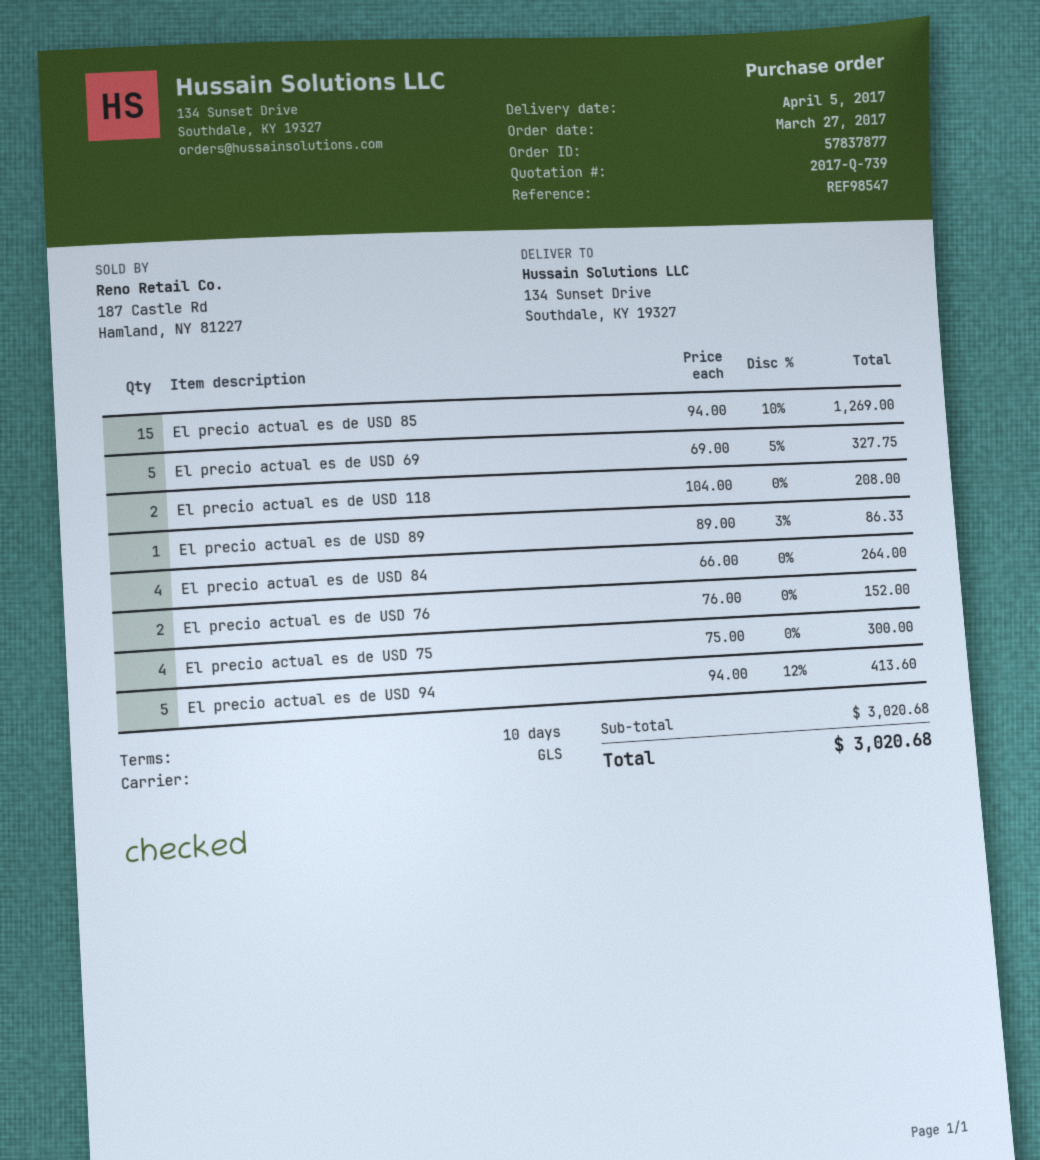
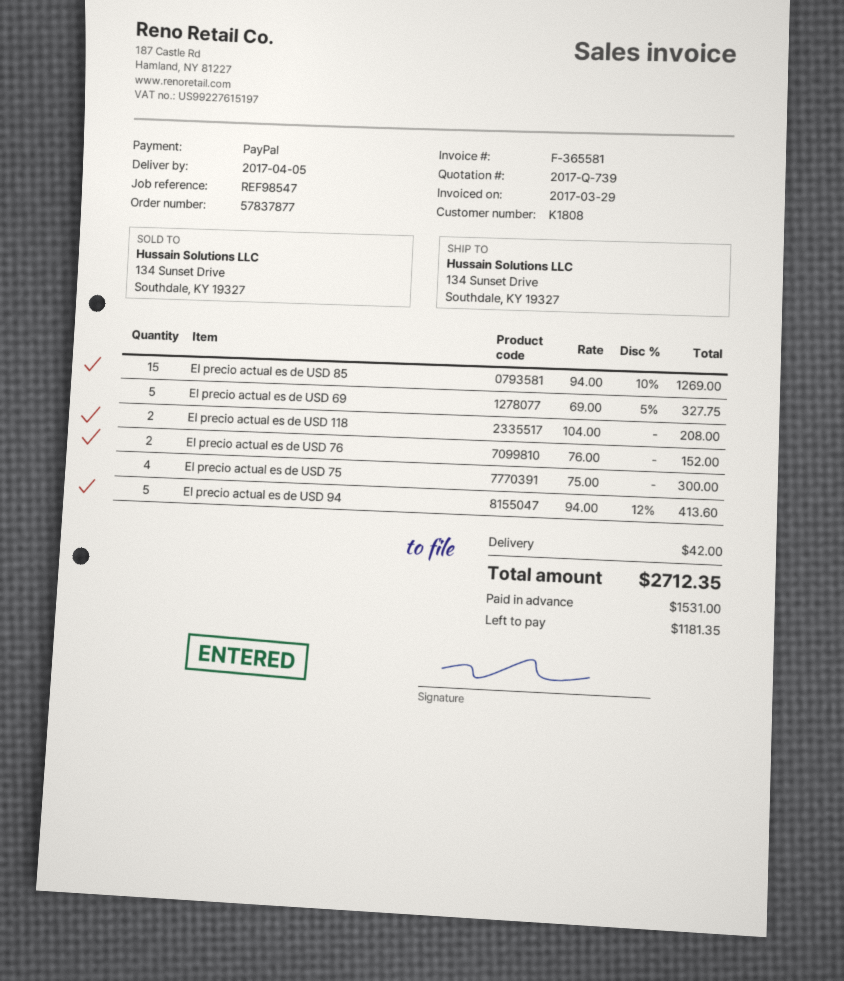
El precio actual es de USD 89: 1 x 89.00 - 3% = 86.33 -> none
El precio actual es de USD 84: 4 x 66.00 = 264.00 -> none
shipping: none -> 42.00
total: 3020.68 -> 2712.35

